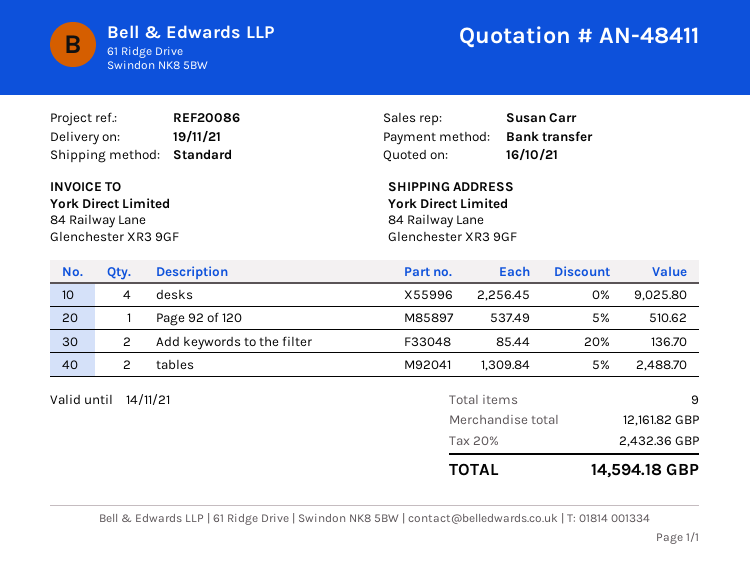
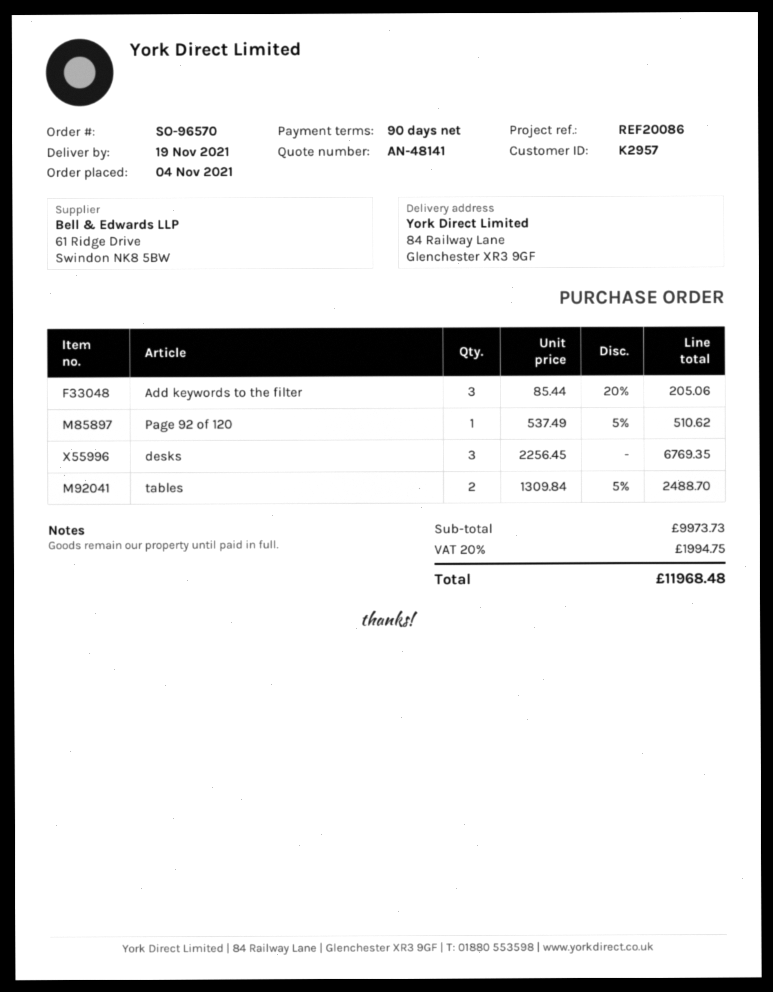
quote number: AN-48411 -> AN-48141
desks: 4 x 2256.45 = 9025.80 -> 3 x 2256.45 = 6769.35
Add keywords to the filter: 2 x 85.44 - 20% = 136.70 -> 3 x 85.44 - 20% = 205.06
subtotal: 12161.82 -> 9973.73
tax: 20% = 2432.36 -> 20% = 1994.75
total: 14594.18 -> 11968.48

